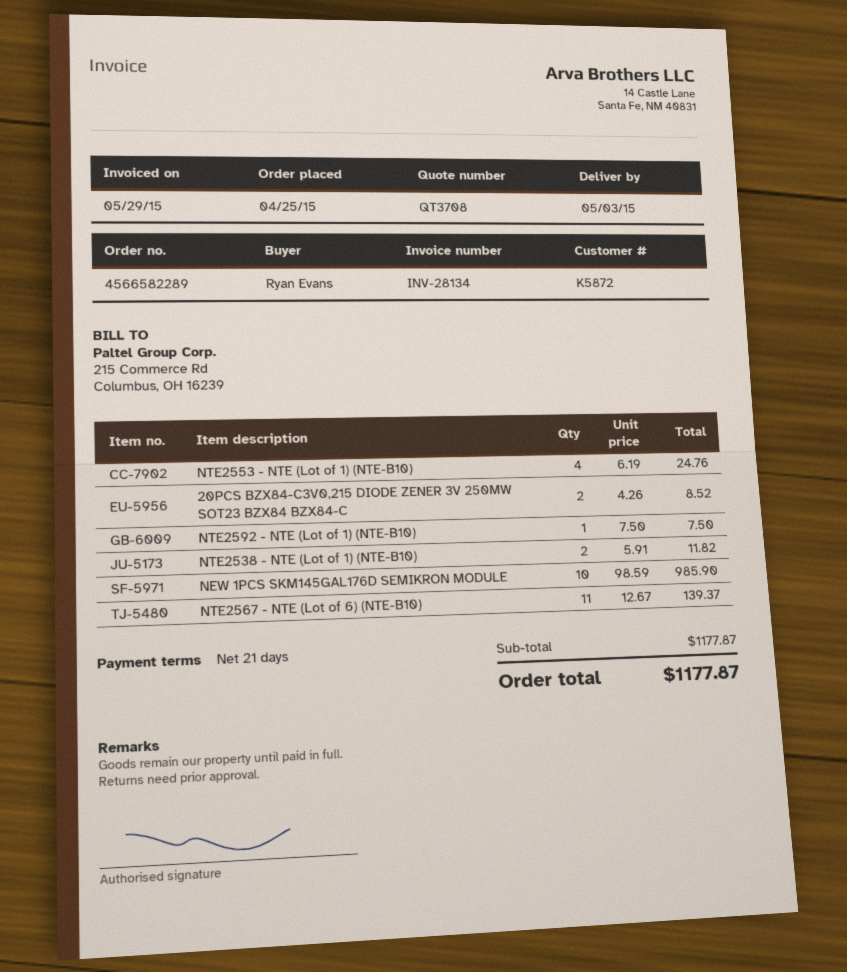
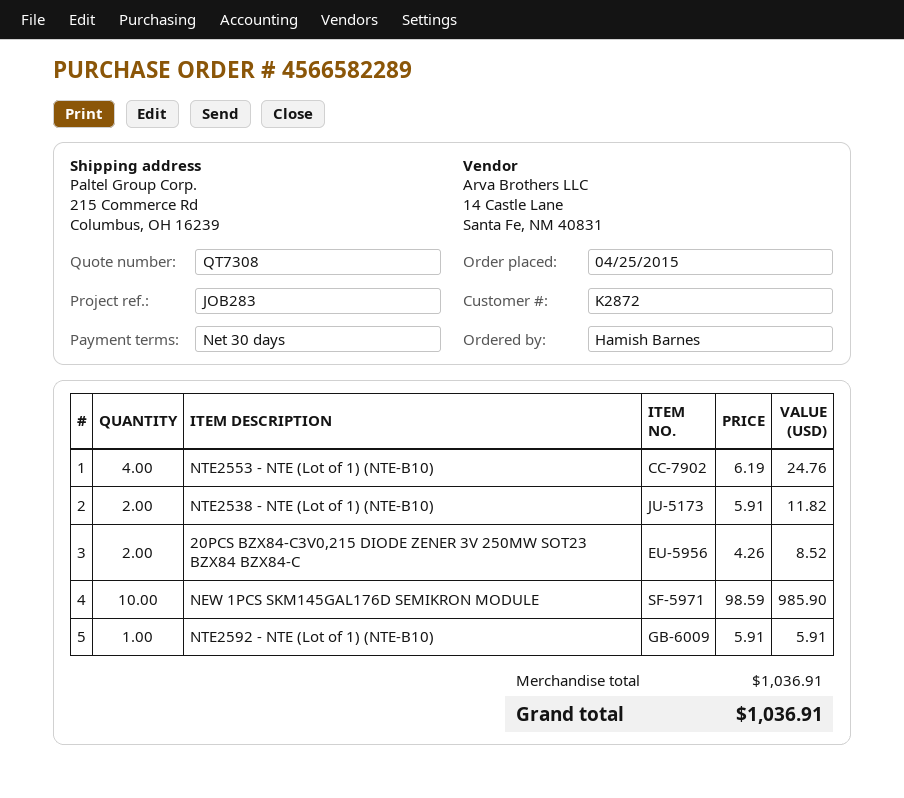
quote number: QT3708 -> QT7308
payment terms: 21 days -> 30 days
customer number: K5872 -> K2872
ordered by: Ryan Evans -> Hamish Barnes
NTE2592 - NTE (Lot of 1) (NTE-B10): 1 x 7.50 = 7.50 -> 1 x 5.91 = 5.91
NTE2567 - NTE (Lot of 6) (NTE-B10): 11 x 12.67 = 139.37 -> none
subtotal: 1177.87 -> 1036.91
total: 1177.87 -> 1036.91

